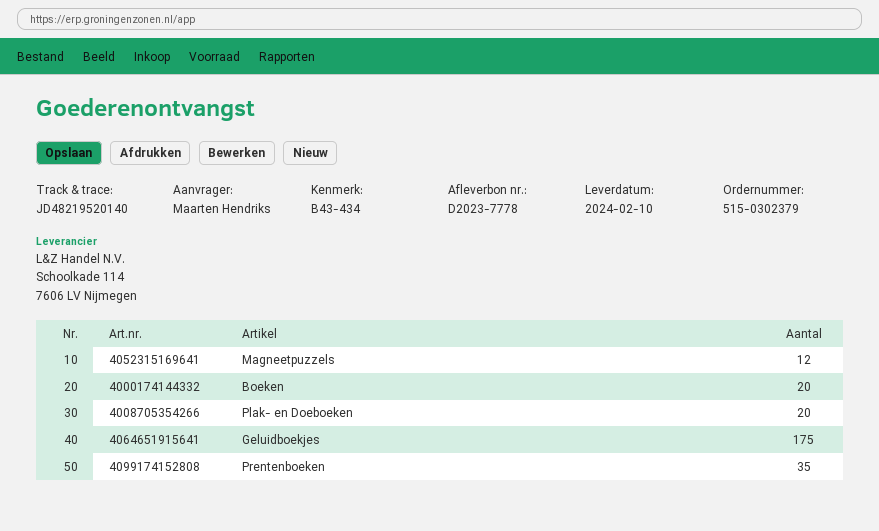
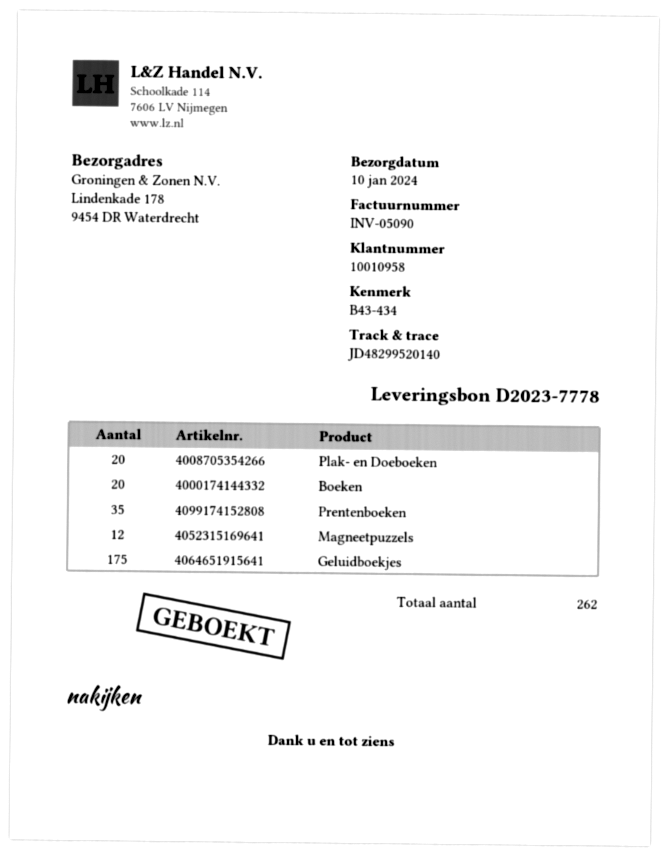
delivery date: 2024-02-10 -> 2024-01-10
tracking number: JD48219520140 -> JD48299520140

